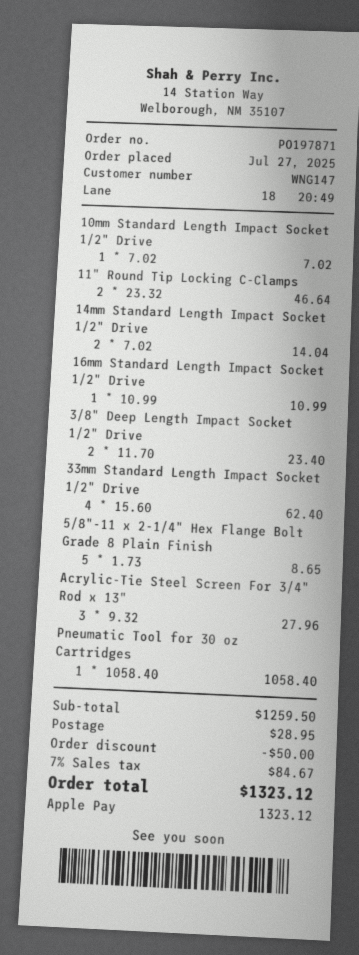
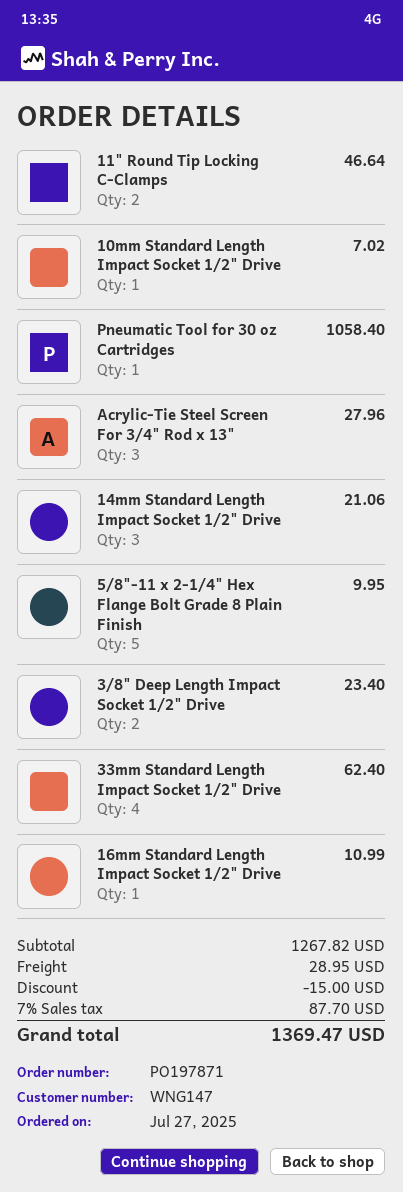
14mm Standard Length Impact Socket 1/2" Drive: 2 for 14.04 -> 3 for 21.06
5/8"-11 x 2-1/4" Hex Flange Bolt Grade 8 Plain Finish: 5 for 8.65 -> 5 for 9.95
subtotal: 1259.50 -> 1267.82
discount: 50.00 -> 15.00
tax: 7% = 84.67 -> 7% = 87.70
total: 1323.12 -> 1369.47

